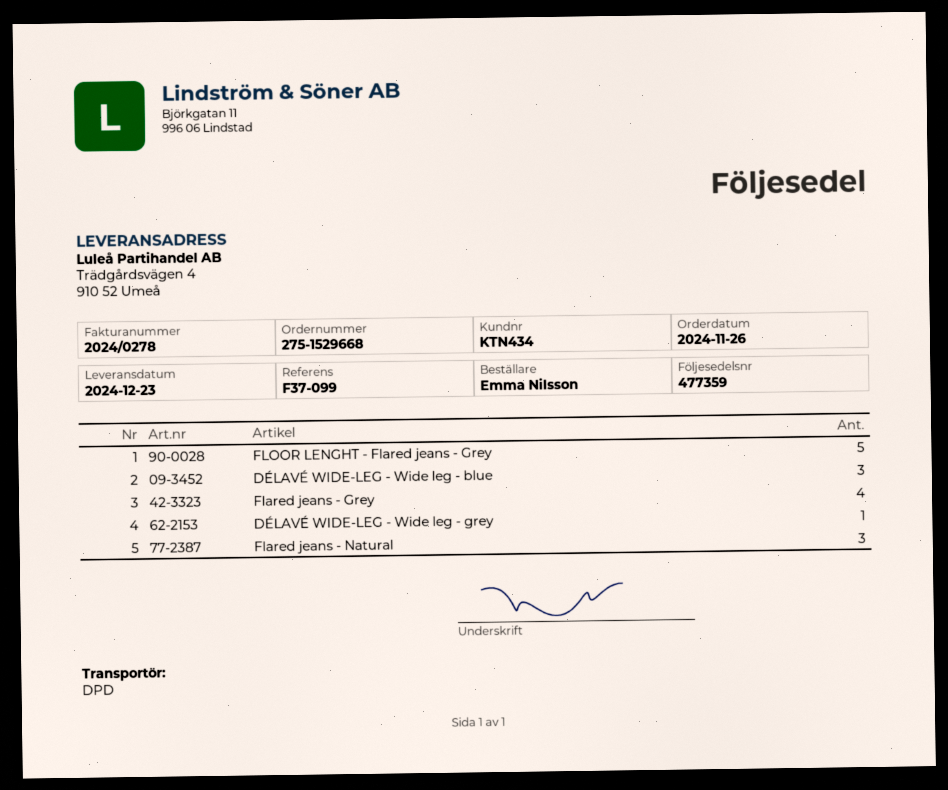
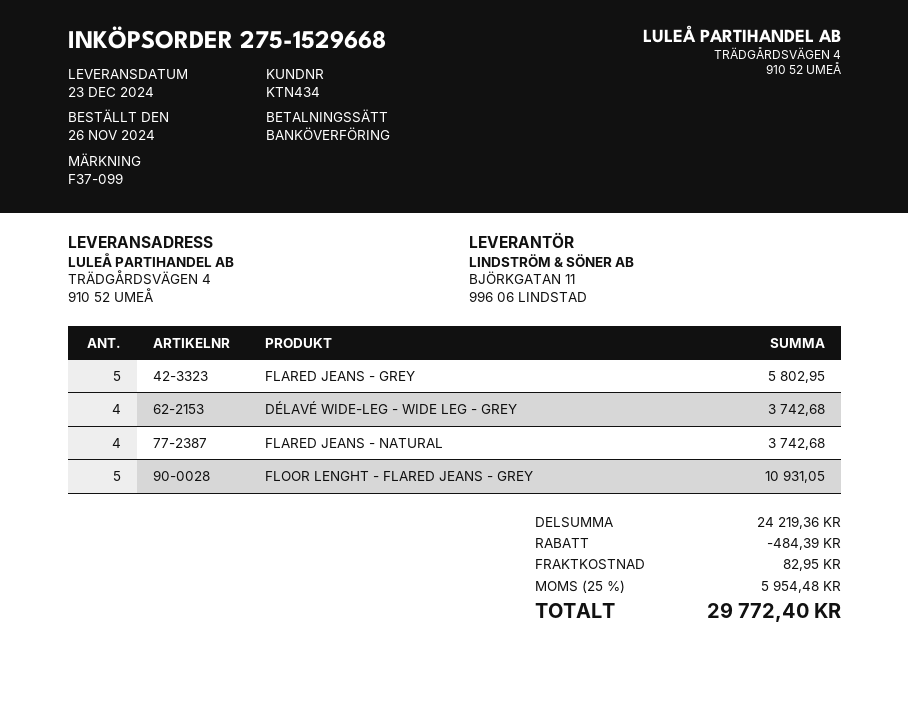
DÉLAVÉ WIDE-LEG - Wide leg - blue: 3 -> none
Flared jeans - Grey: 4 -> 5
DÉLAVÉ WIDE-LEG - Wide leg - grey: 1 -> 4
Flared jeans - Natural: 3 -> 4

